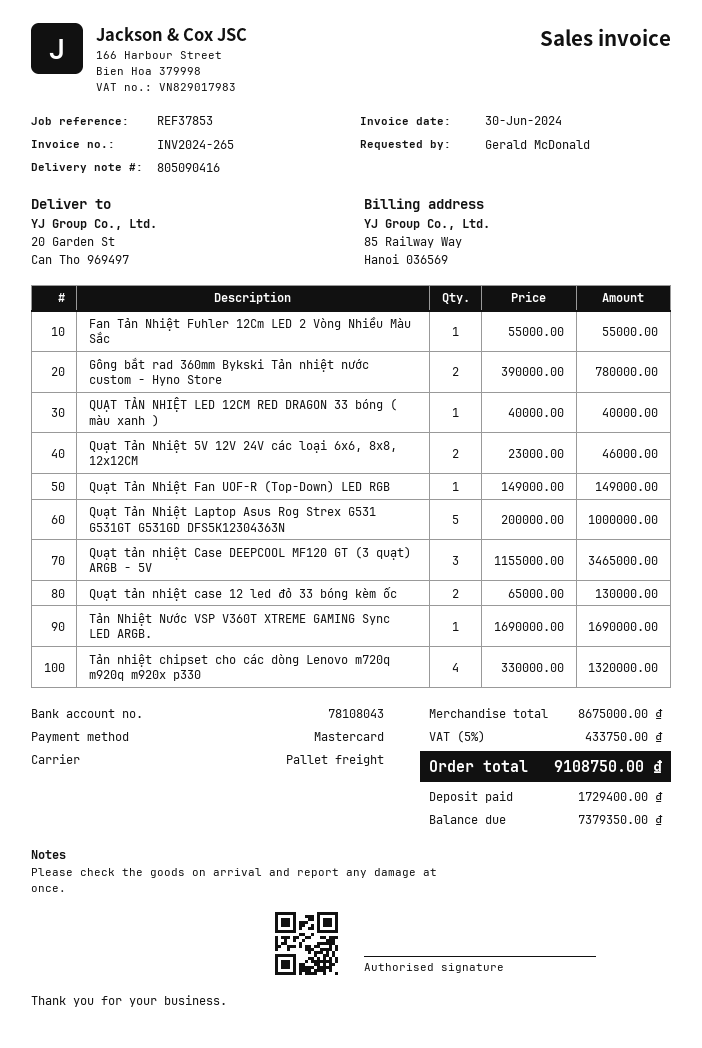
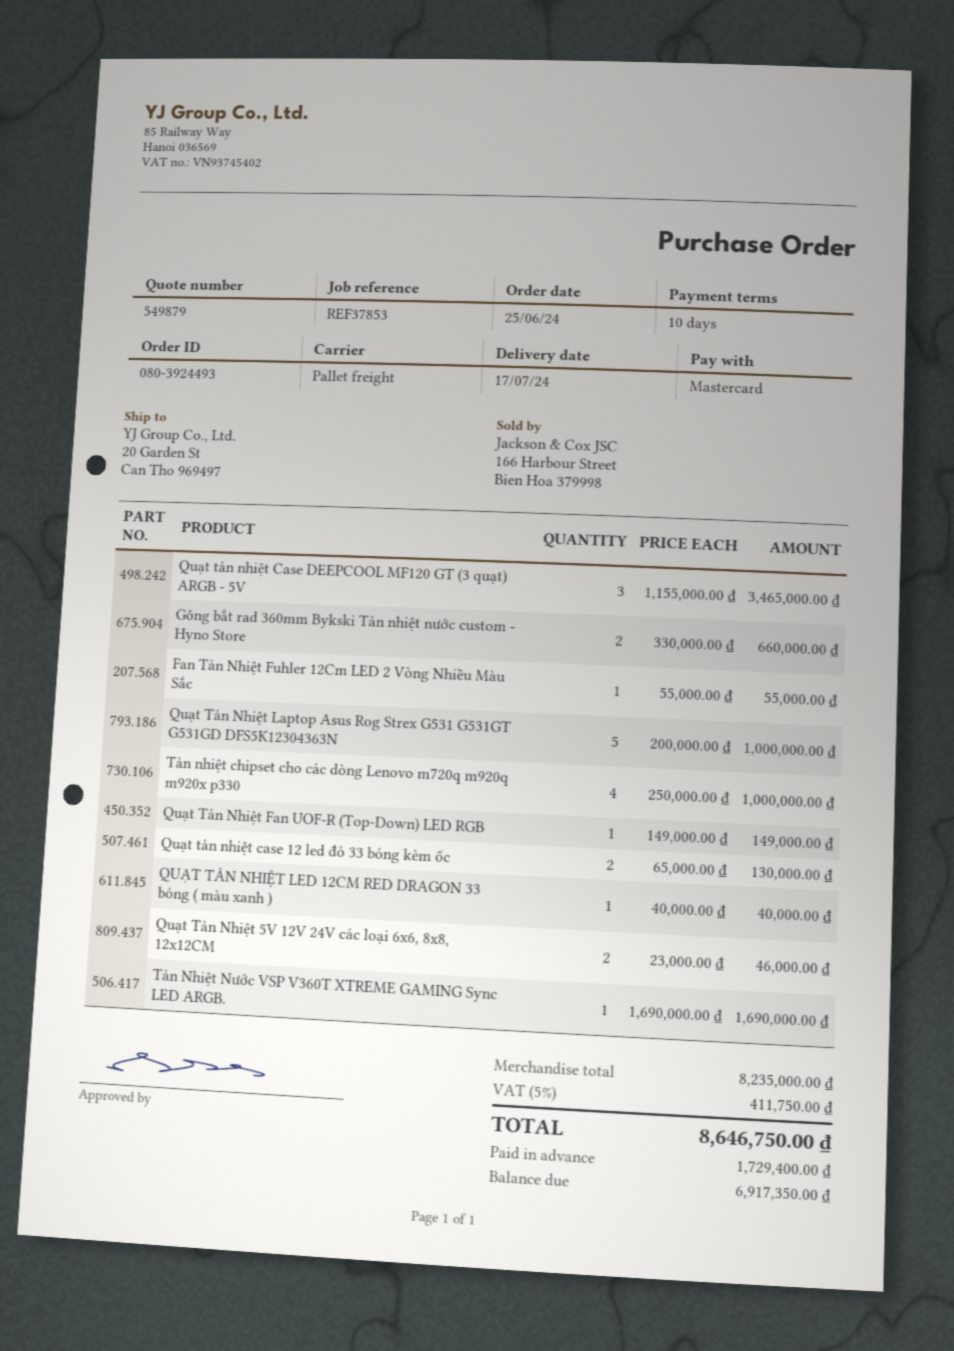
Gông bắt rad 360mm Bykski Tản nhiệt nước custom - Hyno Store: 2 x 390000.00 = 780000.00 -> 2 x 330000.00 = 660000.00
Tản nhiệt chipset cho các dòng Lenovo m720q m920q m920x p330: 4 x 330000.00 = 1320000.00 -> 4 x 250000.00 = 1000000.00
subtotal: 8675000.00 -> 8235000.00
tax: 5% = 433750.00 -> 5% = 411750.00
total: 9108750.00 -> 8646750.00
balance: 7379350.00 -> 6917350.00

